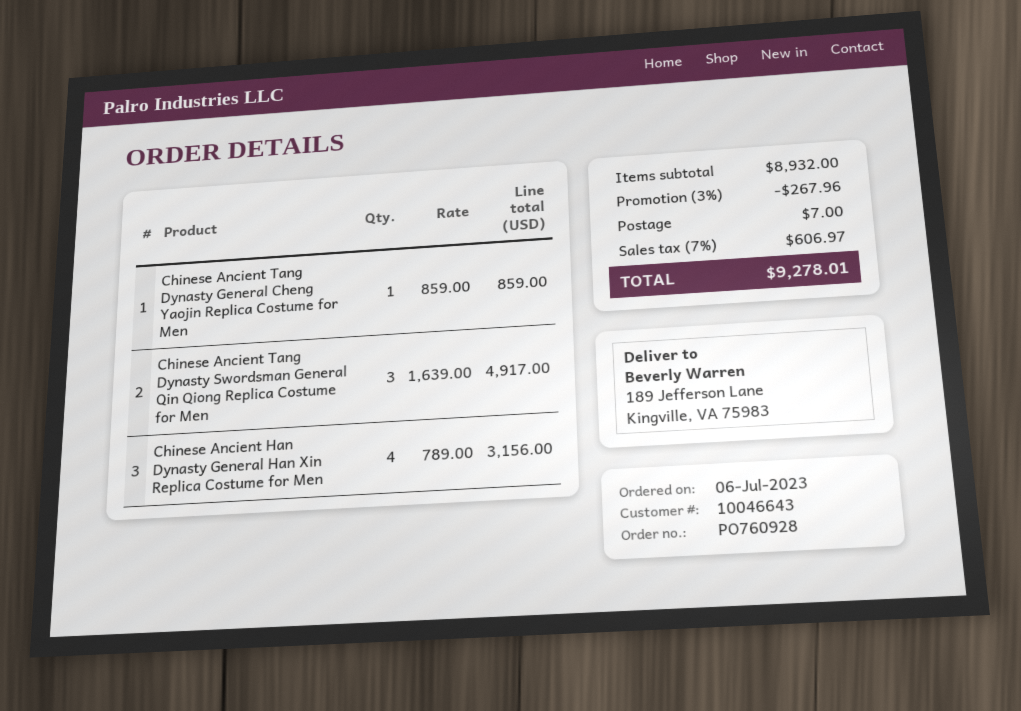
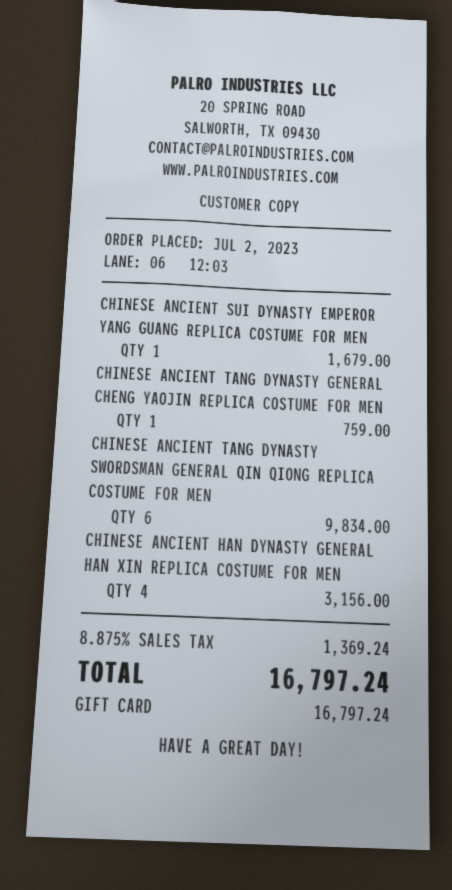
order date: 2023-07-06 -> 2023-07-02
Chinese Ancient Tang Dynasty General Cheng Yaojin Replica Costume for Men: 1 for 859.00 -> 1 for 759.00
Chinese Ancient Tang Dynasty Swordsman General Qin Qiong Replica Costume for Men: 3 for 4917.00 -> 6 for 9834.00
CHINESE ANCIENT SUI DYNASTY EMPEROR YANG GUANG REPLICA COSTUME FOR MEN: none -> 1 for 1679.00
discount: 3% = 267.96 -> none
shipping: 7.00 -> none
tax: 7% = 606.97 -> 8.875% = 1369.24
total: 9278.01 -> 16797.24

